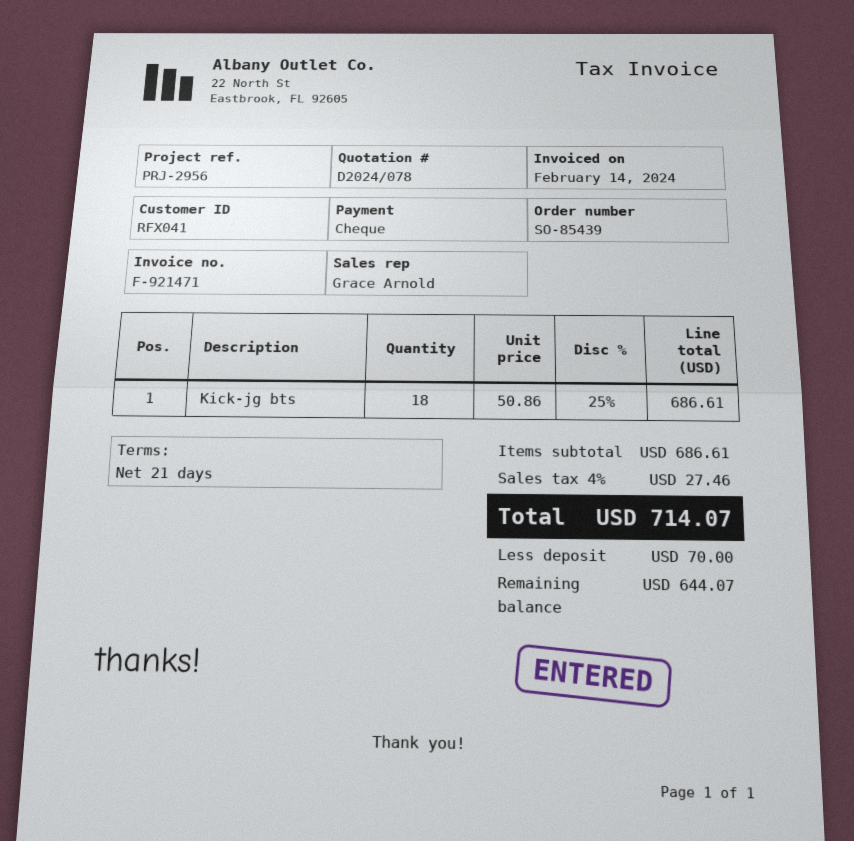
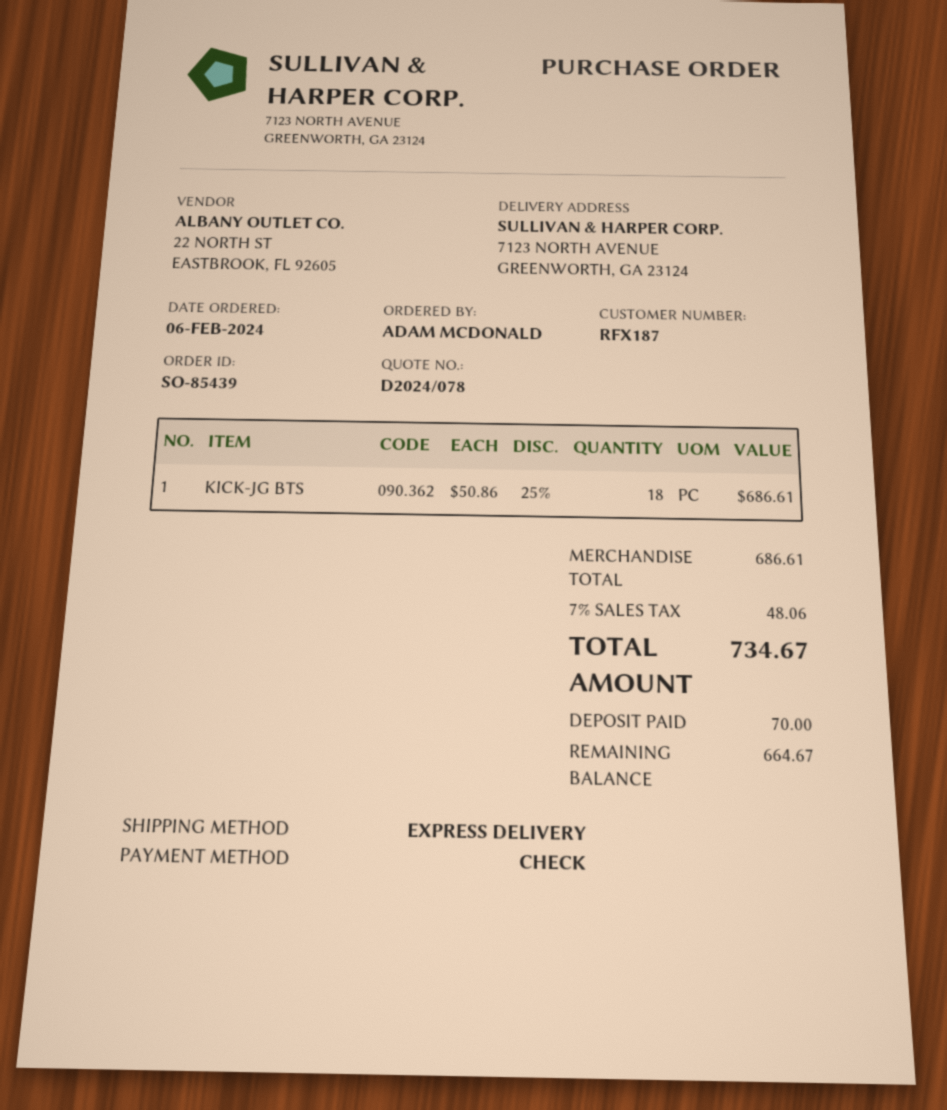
customer number: RFX041 -> RFX187
tax: 4% = 27.46 -> 7% = 48.06
total: 714.07 -> 734.67
balance: 644.07 -> 664.67

